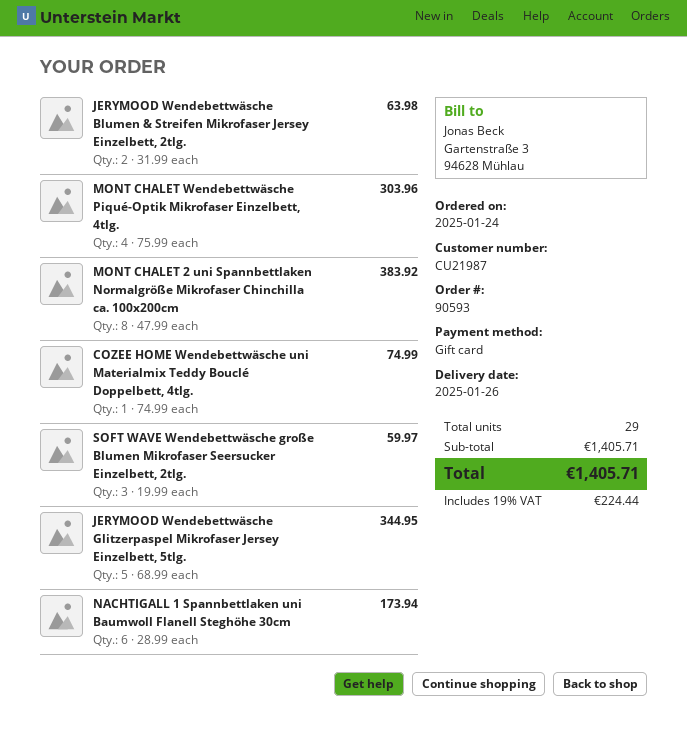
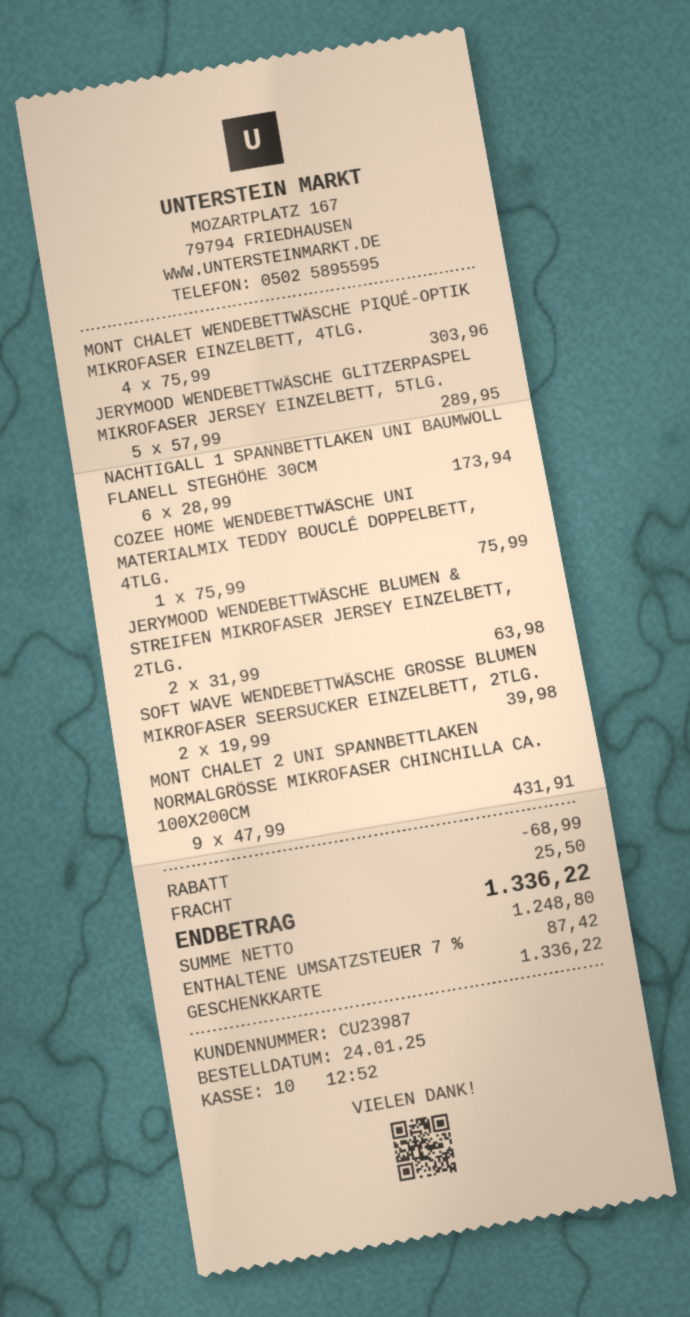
customer number: CU21987 -> CU23987
MONT CHALET 2 uni Spannbettlaken Normalgröße Mikrofaser Chinchilla ca. 100x200cm: 8 x 47.99 = 383.92 -> 9 x 47.99 = 431.91
COZEE HOME Wendebettwäsche uni Materialmix Teddy Bouclé Doppelbett, 4tlg.: 1 x 74.99 = 74.99 -> 1 x 75.99 = 75.99
SOFT WAVE Wendebettwäsche große Blumen Mikrofaser Seersucker Einzelbett, 2tlg.: 3 x 19.99 = 59.97 -> 2 x 19.99 = 39.98
JERYMOOD Wendebettwäsche Glitzerpaspel Mikrofaser Jersey Einzelbett, 5tlg.: 5 x 68.99 = 344.95 -> 5 x 57.99 = 289.95
discount: none -> 68.99
shipping: none -> 25.50
tax: 19% = 224.44 -> 7% = 87.42
total: 1405.71 -> 1336.22

